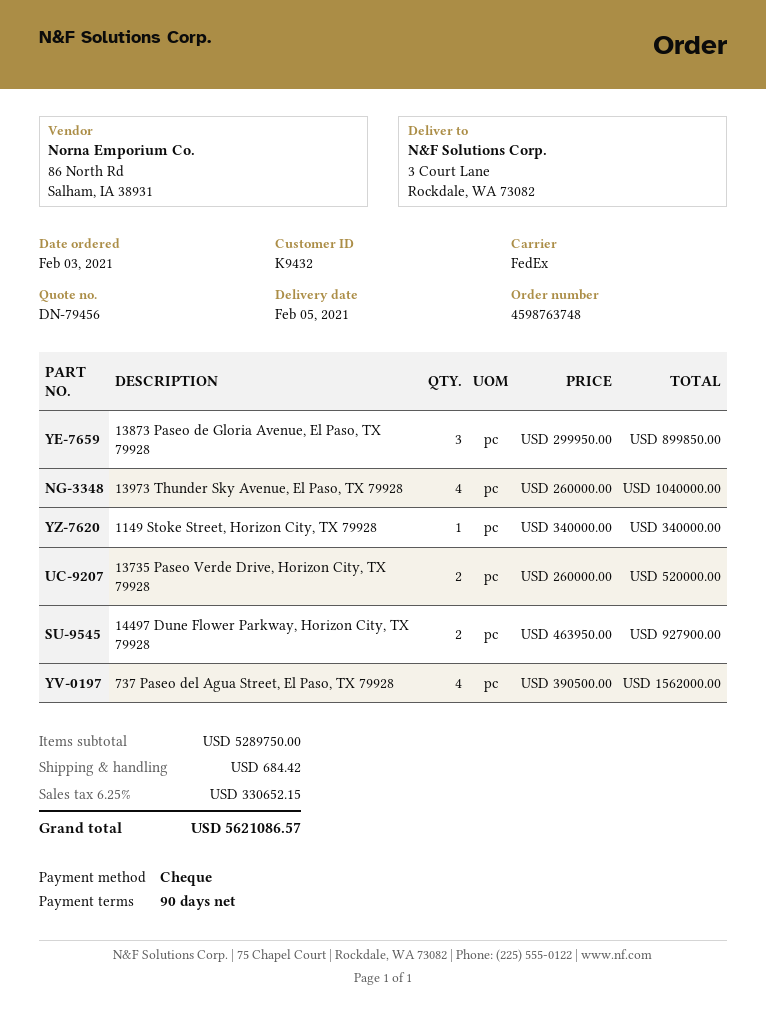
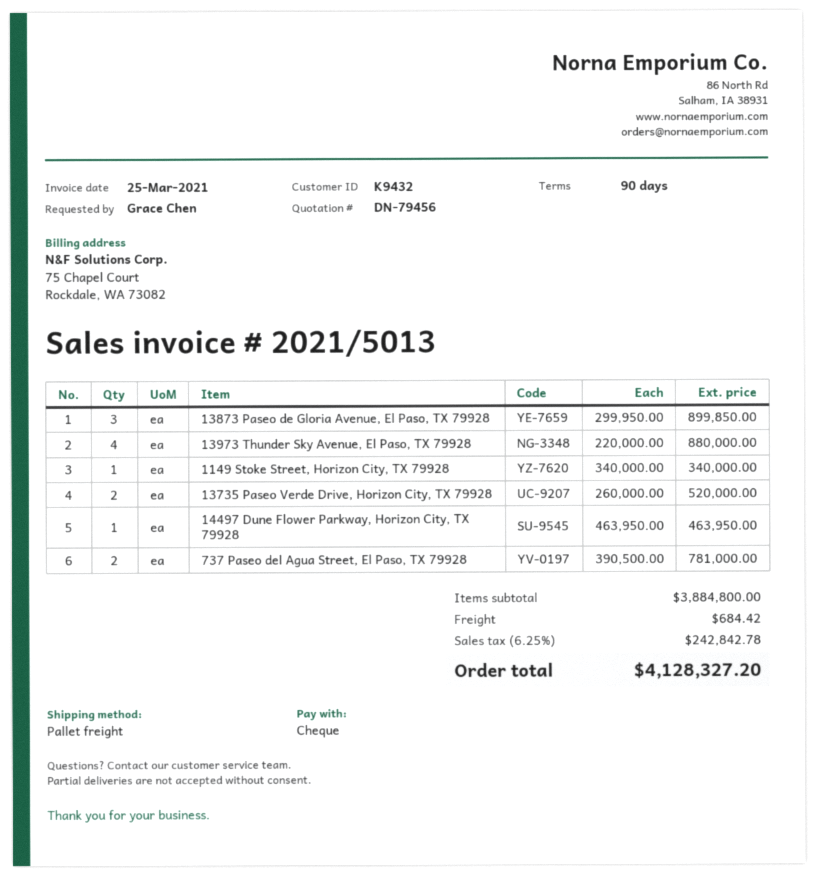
shipping method: FedEx -> pallet freight
13973 Thunder Sky Avenue, El Paso, TX 79928: 4 x 260000.00 = 1040000.00 -> 4 x 220000.00 = 880000.00
14497 Dune Flower Parkway, Horizon City, TX 79928: 2 x 463950.00 = 927900.00 -> 1 x 463950.00 = 463950.00
737 Paseo del Agua Street, El Paso, TX 79928: 4 x 390500.00 = 1562000.00 -> 2 x 390500.00 = 781000.00
subtotal: 5289750.00 -> 3884800.00
tax: 6.25% = 330652.15 -> 6.25% = 242842.78
total: 5621086.57 -> 4128327.20

